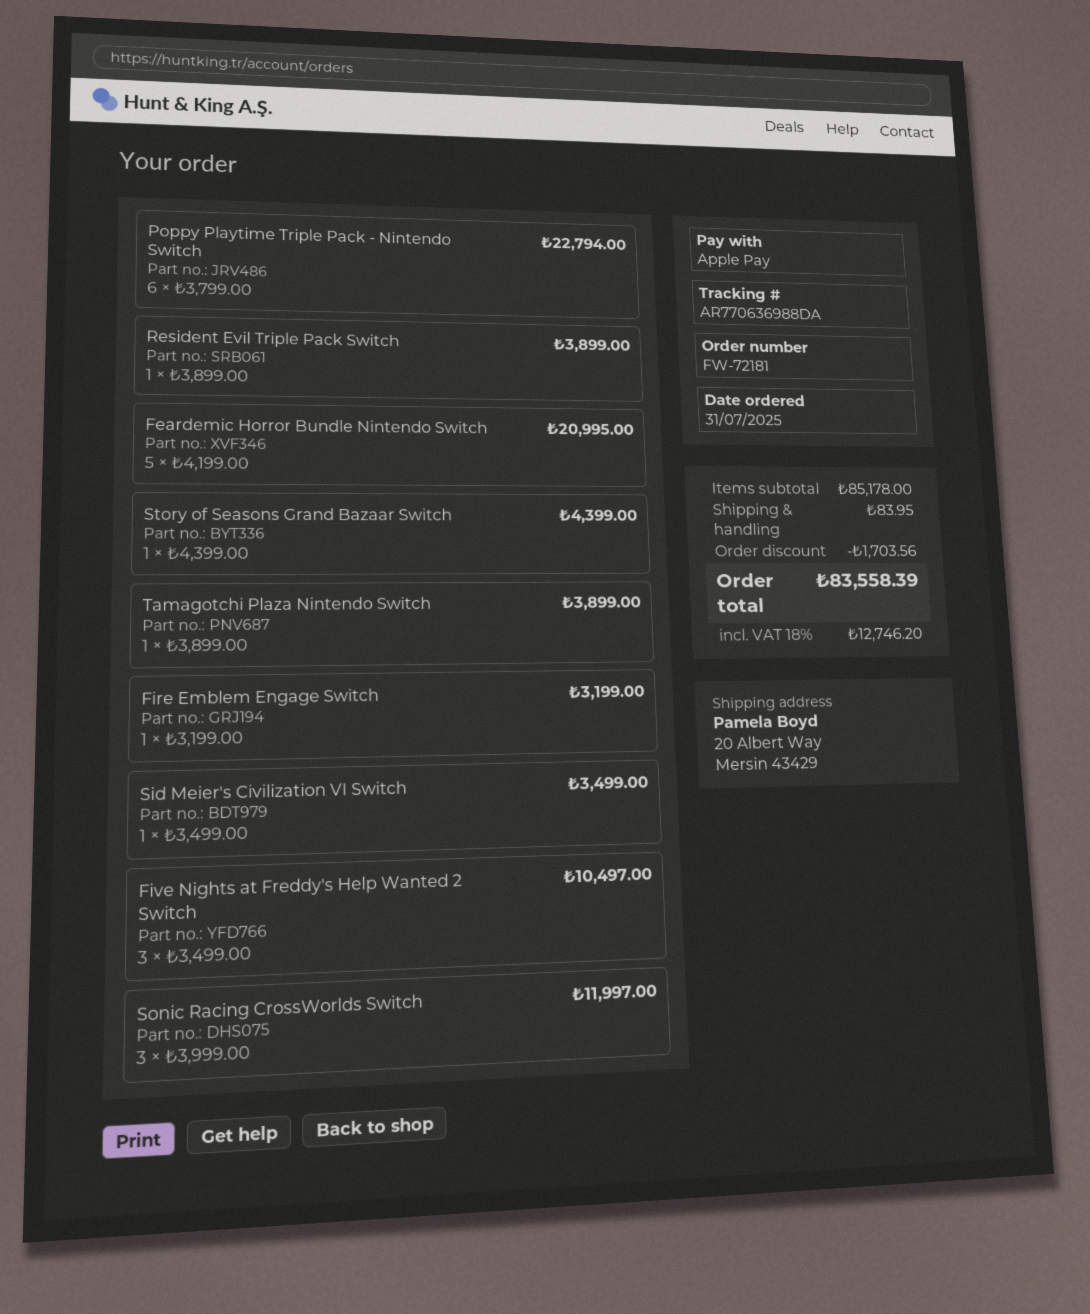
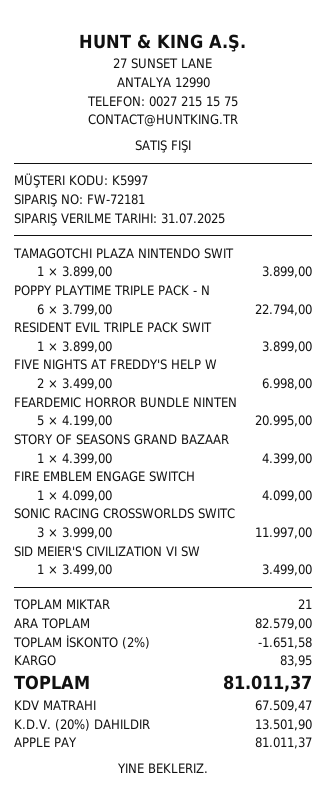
Fire Emblem Engage Switch: 1 x 3199.00 = 3199.00 -> 1 x 4099.00 = 4099.00
Five Nights at Freddy's Help Wanted 2 Switch: 3 x 3499.00 = 10497.00 -> 2 x 3499.00 = 6998.00
subtotal: 85178.00 -> 82579.00
discount: 1703.56 -> 1651.58
tax: 18% = 12746.20 -> 20% = 13501.90
total: 83558.39 -> 81011.37

